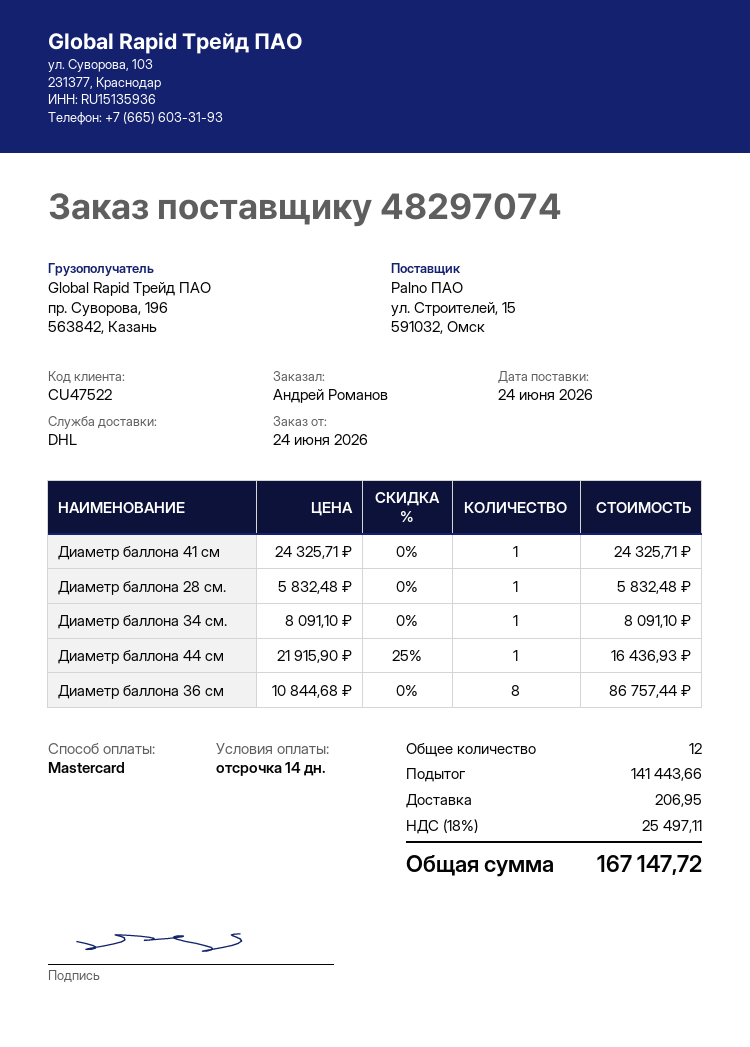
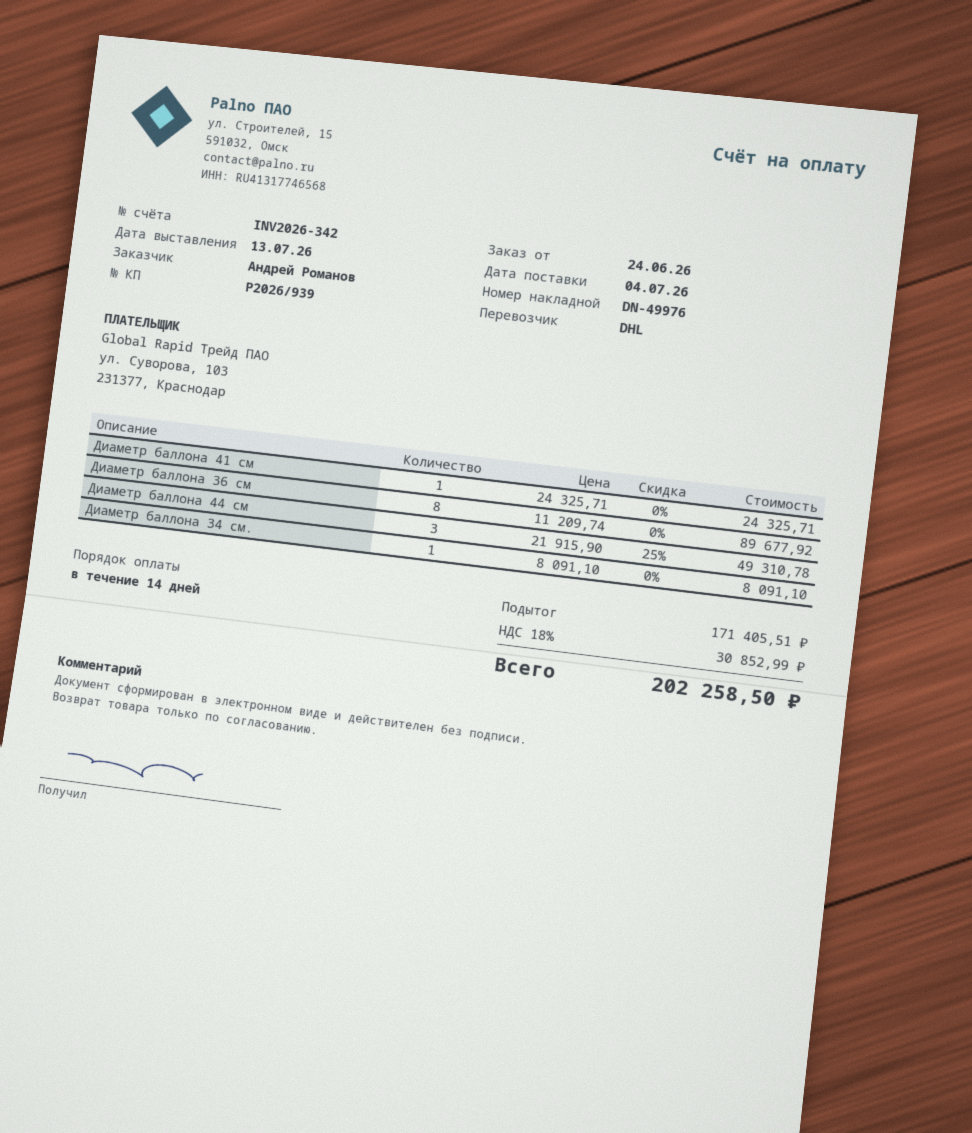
delivery date: 2026-06-24 -> 2026-07-04
Диаметр баллона 28 см.: 1 x 5832.48 = 5832.48 -> none
Диаметр баллона 44 см: 1 x 21915.90 - 25% = 16436.93 -> 3 x 21915.90 - 25% = 49310.78
Диаметр баллона 36 см: 8 x 10844.68 = 86757.44 -> 8 x 11209.74 = 89677.92
subtotal: 141443.66 -> 171405.51
shipping: 206.95 -> none
tax: 18% = 25497.11 -> 18% = 30852.99
total: 167147.72 -> 202258.50

